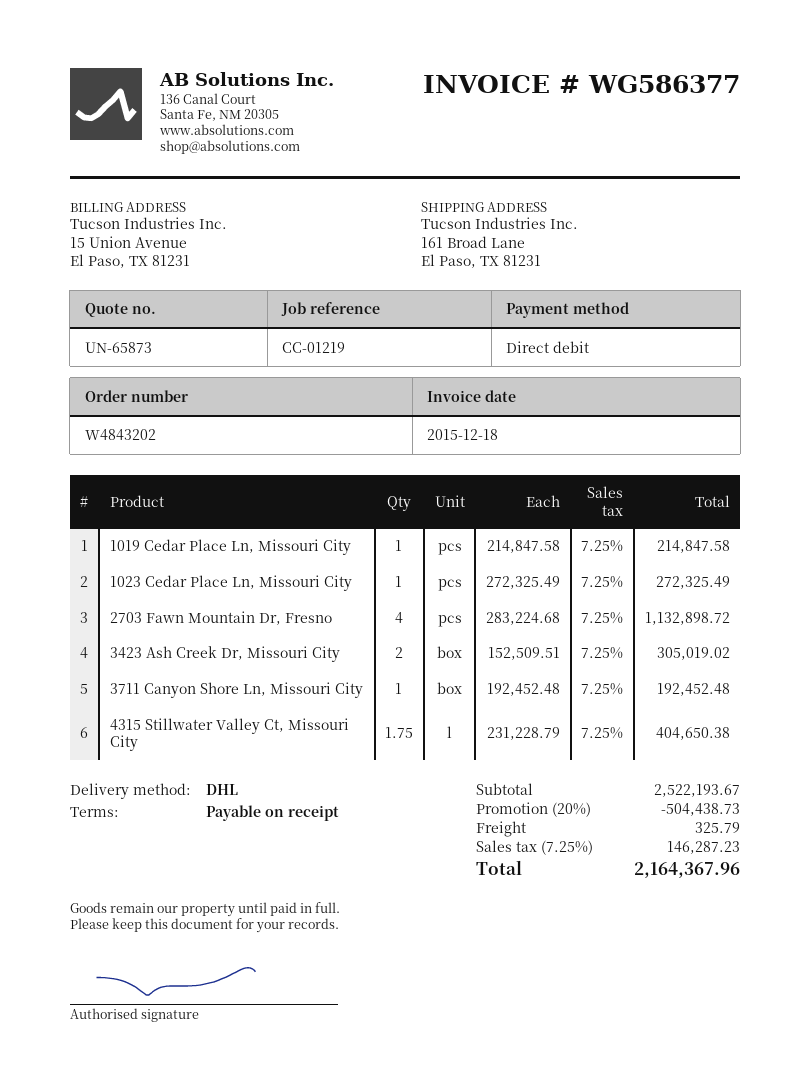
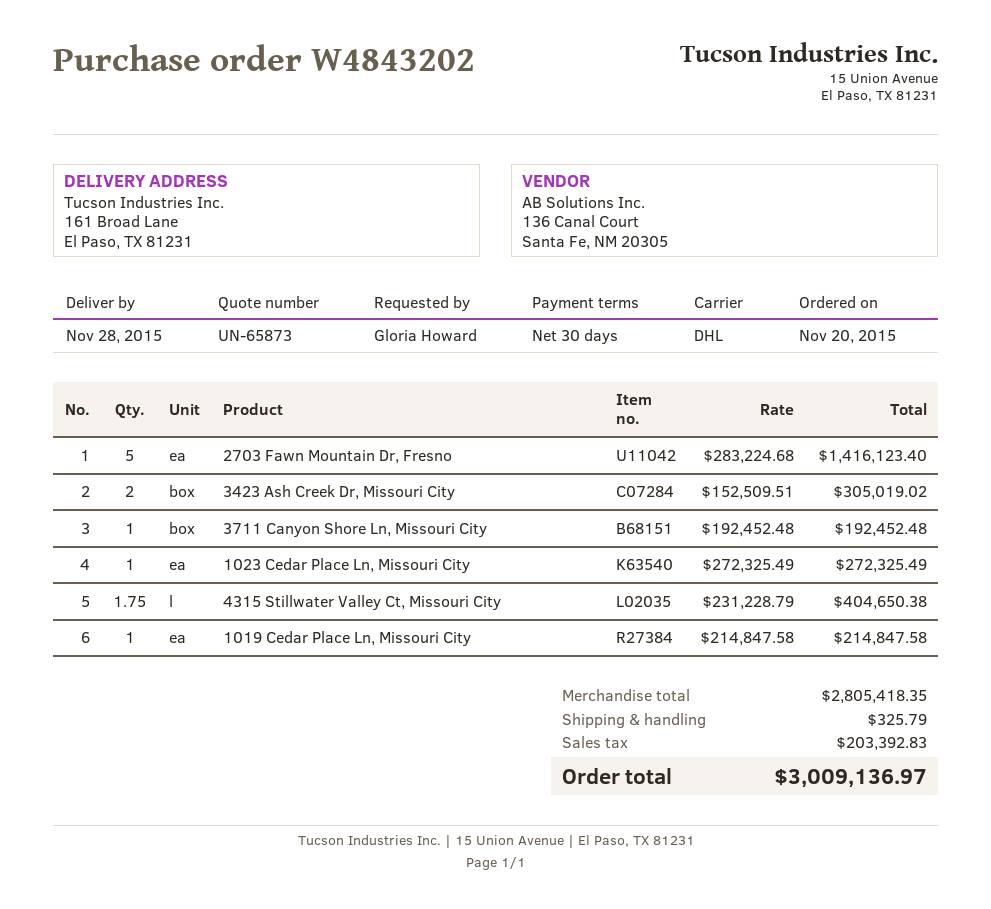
payment terms: on receipt -> 30 days
2703 Fawn Mountain Dr, Fresno: 4 x 283224.68 = 1132898.72 -> 5 x 283224.68 = 1416123.40
subtotal: 2522193.67 -> 2805418.35
discount: 20% = 504438.73 -> none
tax: 146287.23 -> 203392.83
total: 2164367.96 -> 3009136.97

